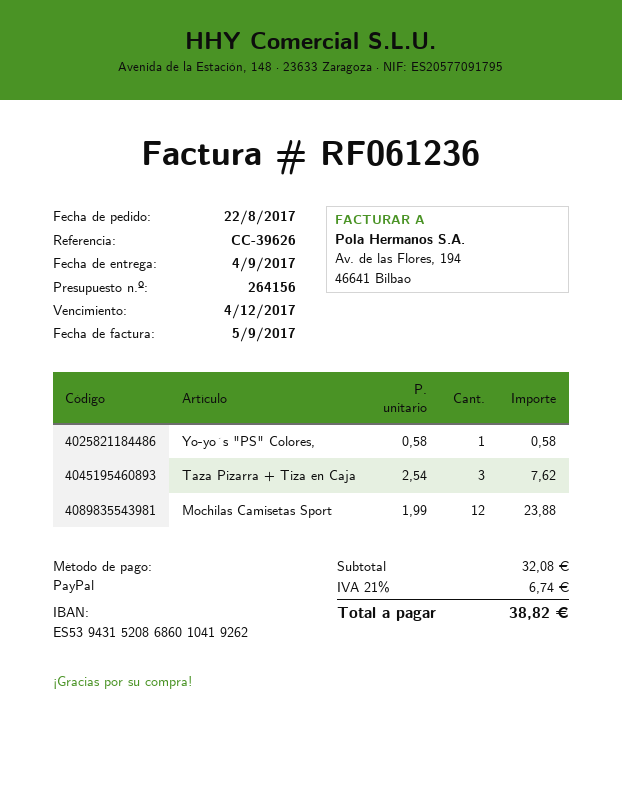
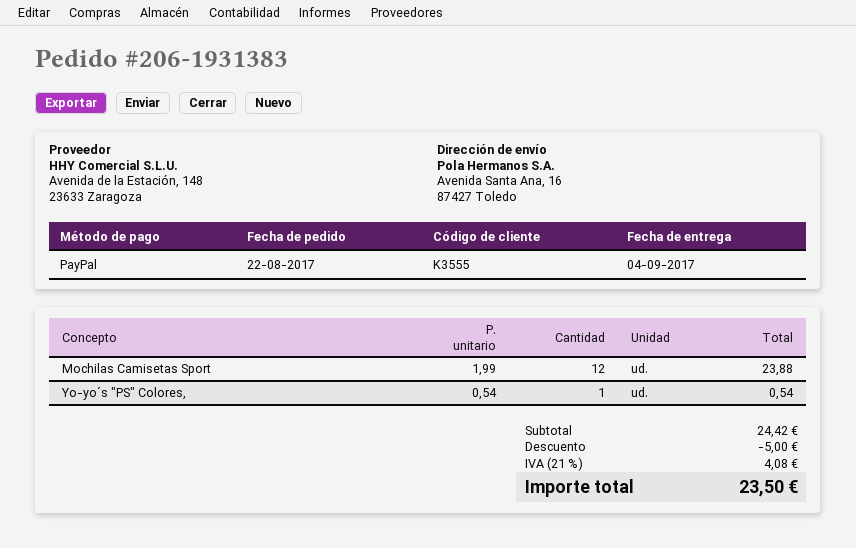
Yo-yo´s "PS" Colores,: 1 x 0.58 = 0.58 -> 1 x 0.54 = 0.54
Taza Pizarra + Tiza en Caja: 3 x 2.54 = 7.62 -> none
subtotal: 32.08 -> 24.42
discount: none -> 5.00
tax: 21% = 6.74 -> 21% = 4.08
total: 38.82 -> 23.50

